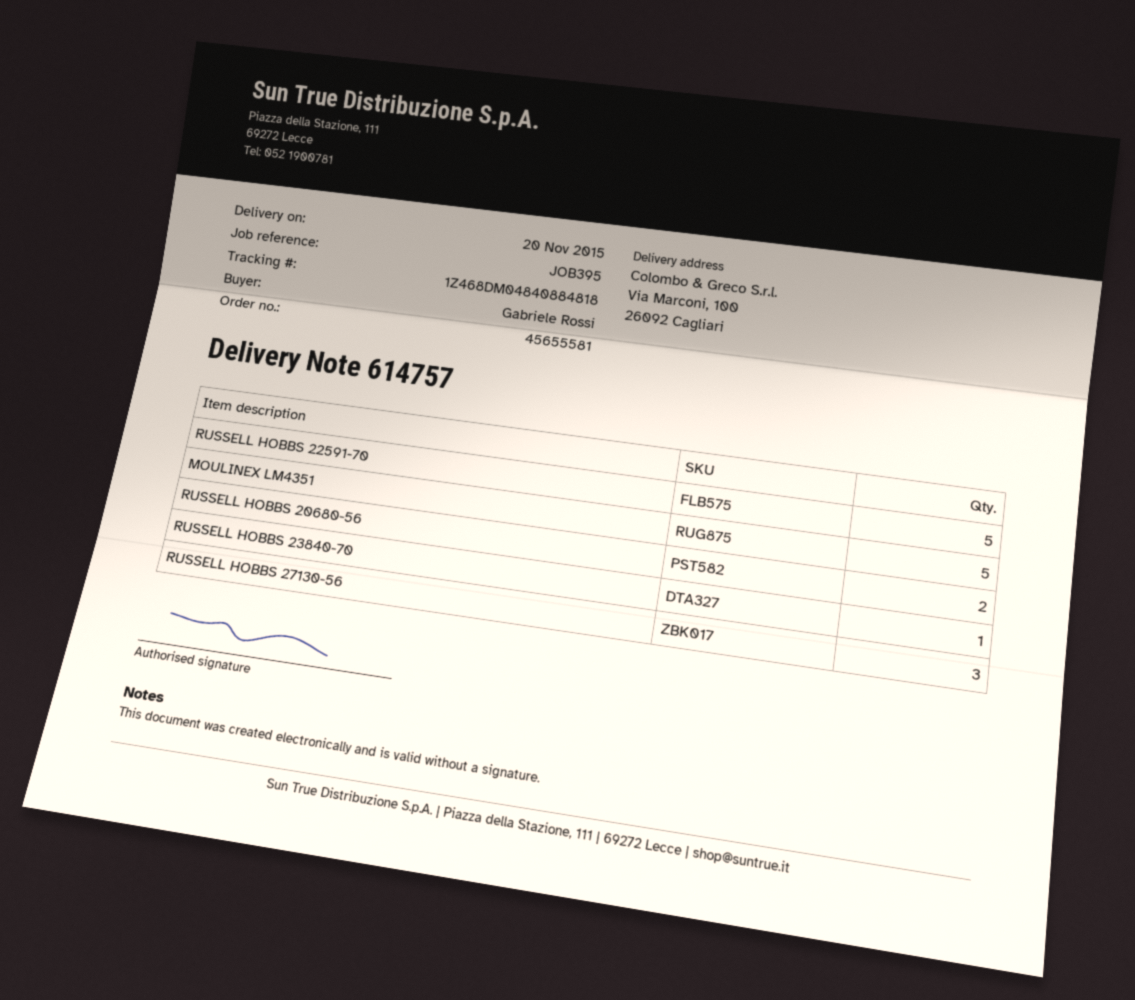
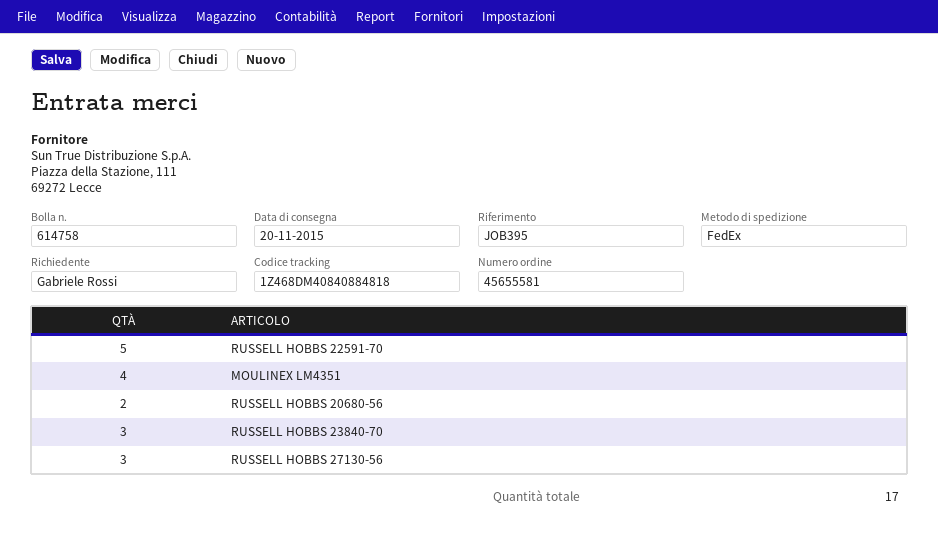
delivery note number: 614757 -> 614758
tracking number: 1Z468DM04840884818 -> 1Z468DM40840884818
MOULINEX LM4351: 5 -> 4
RUSSELL HOBBS 23840-70: 1 -> 3

